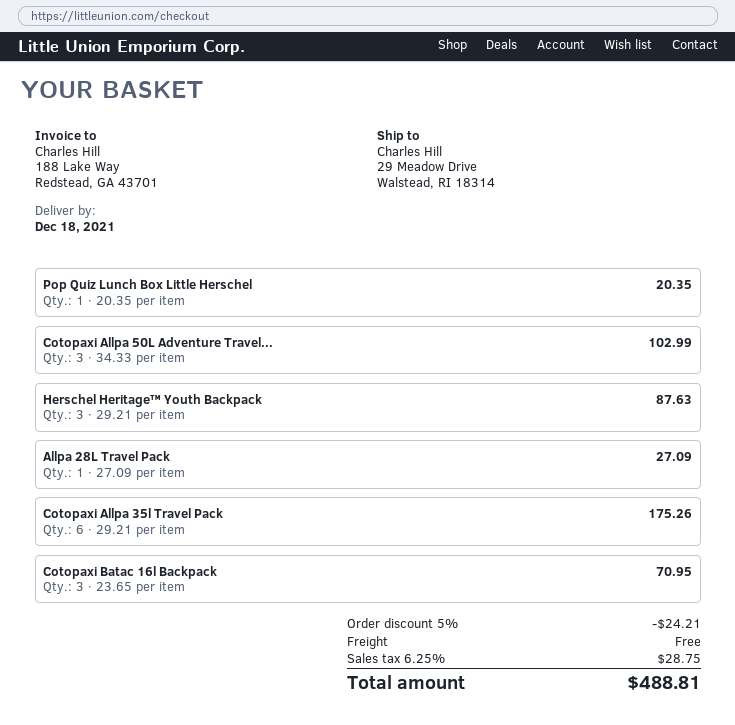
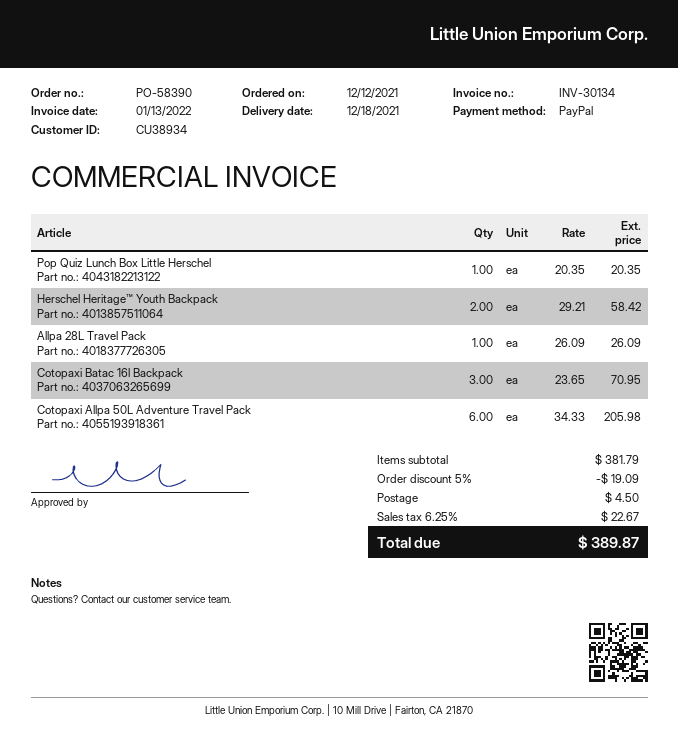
Cotopaxi Allpa 50L Adventure Travel...: 3 x 34.33 = 102.99 -> 6 x 34.33 = 205.98
Herschel Heritage™ Youth Backpack: 3 x 29.21 = 87.63 -> 2 x 29.21 = 58.42
Allpa 28L Travel Pack: 1 x 27.09 = 27.09 -> 1 x 26.09 = 26.09
Cotopaxi Allpa 35l Travel Pack: 6 x 29.21 = 175.26 -> none
discount: 5% = 24.21 -> 5% = 19.09
shipping: 0.00 -> 4.50
tax: 6.25% = 28.75 -> 6.25% = 22.67
total: 488.81 -> 389.87

